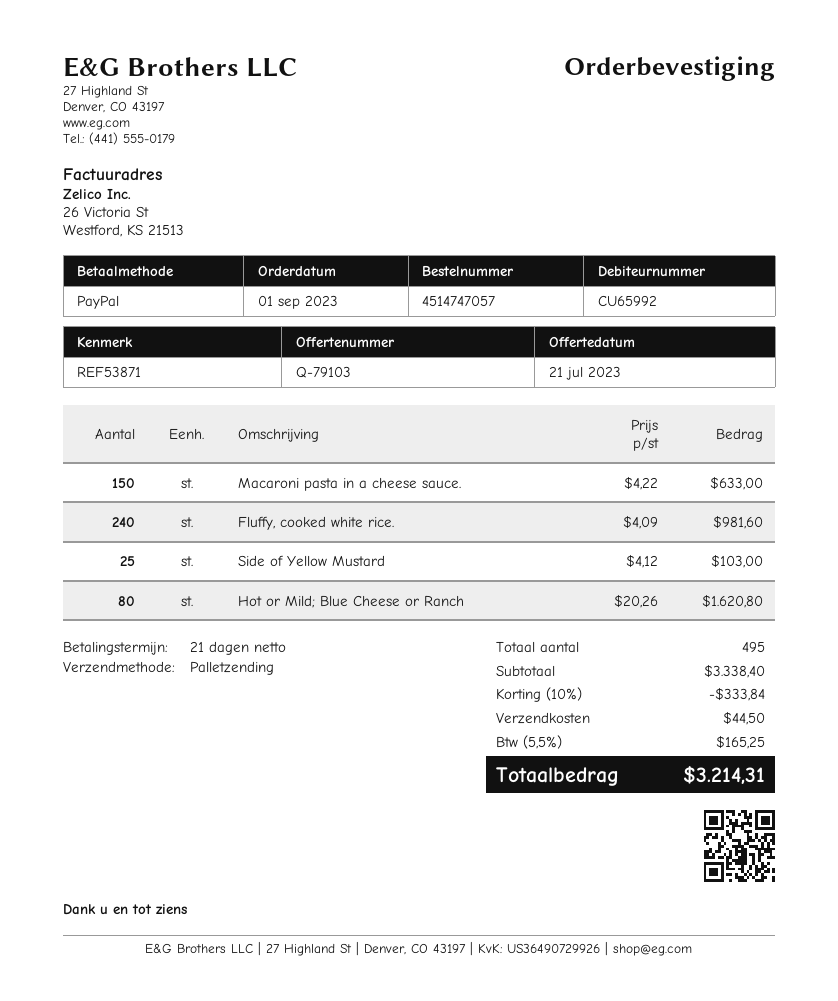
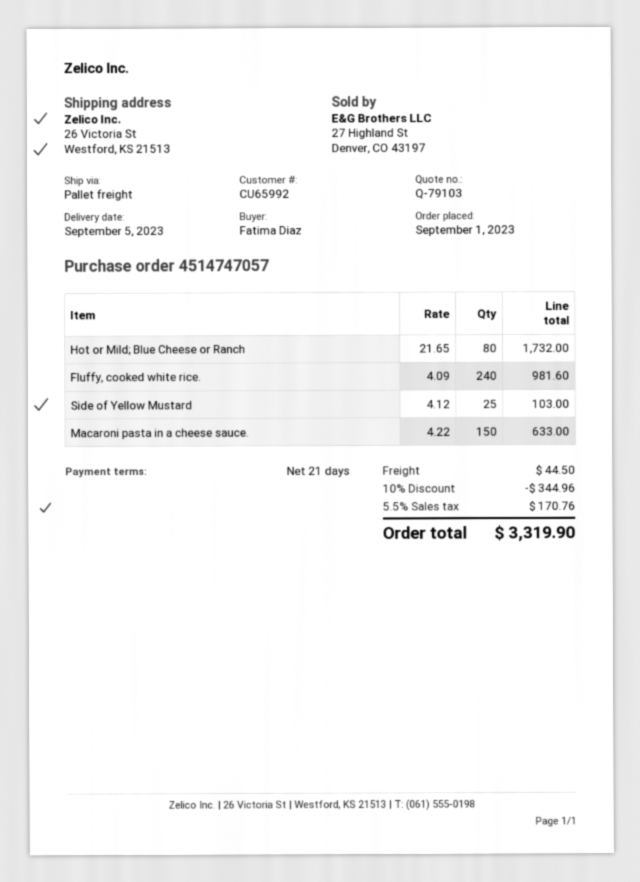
Hot or Mild; Blue Cheese or Ranch: 80 x 20.26 = 1620.80 -> 80 x 21.65 = 1732.00
discount: 10% = 333.84 -> 10% = 344.96
tax: 5.5% = 165.25 -> 5.5% = 170.76
total: 3214.31 -> 3319.90

